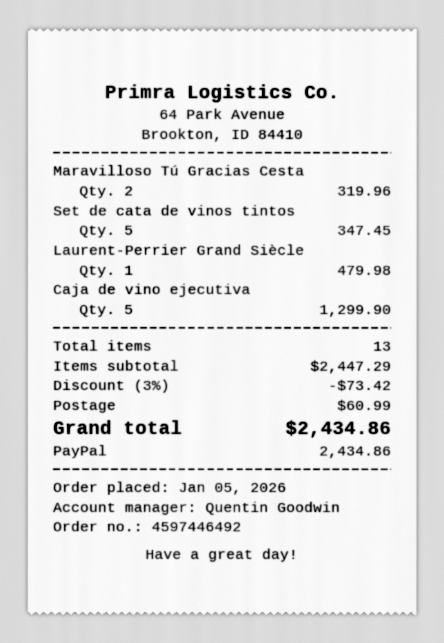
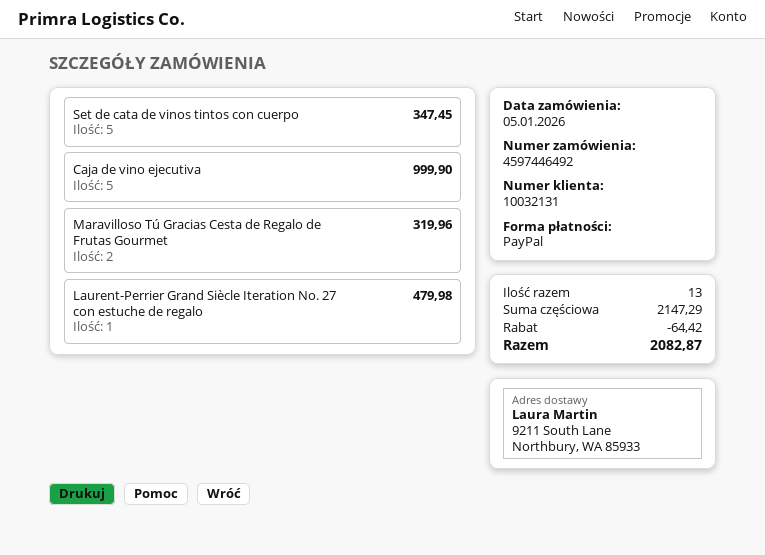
Caja de vino ejecutiva: 5 for 1299.90 -> 5 for 999.90
subtotal: 2447.29 -> 2147.29
discount: 73.42 -> 64.42
shipping: 60.99 -> none
total: 2434.86 -> 2082.87

